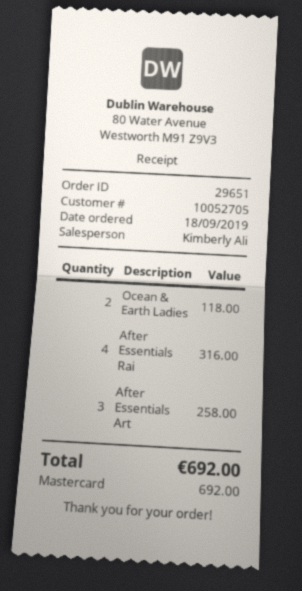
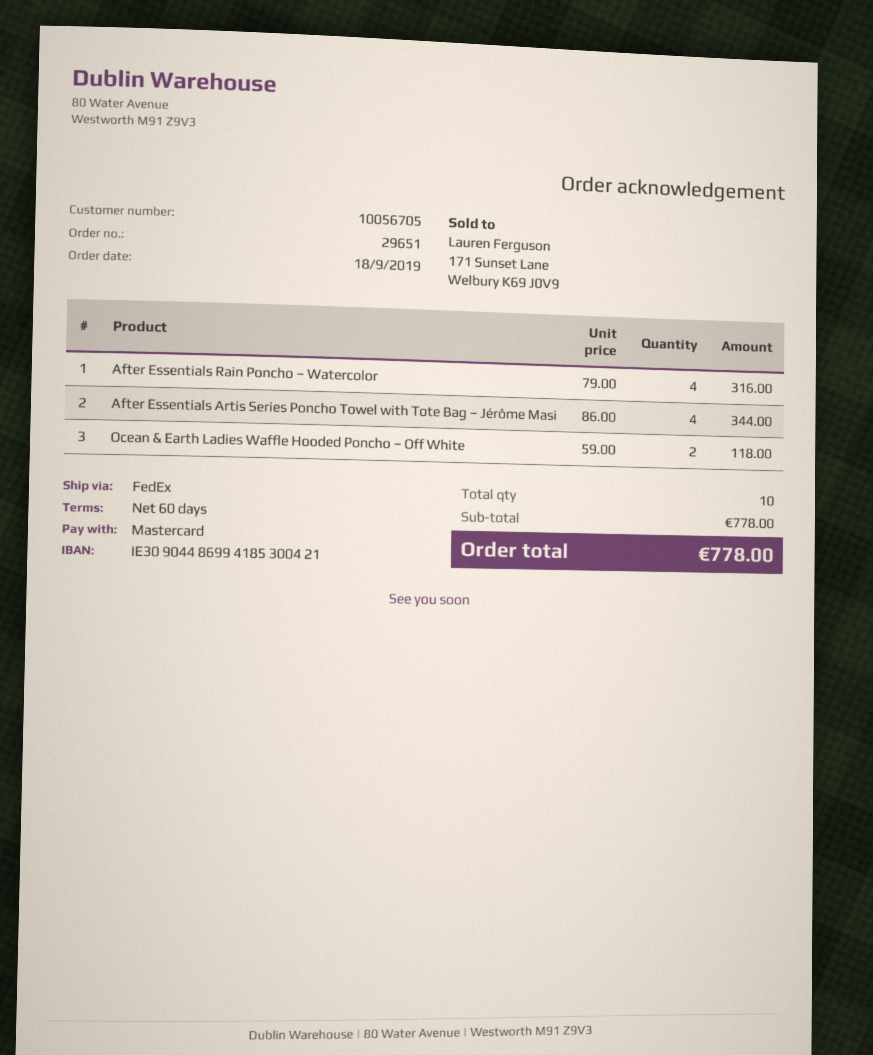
customer number: 10052705 -> 10056705
After Essentials Art: 3 for 258.00 -> 4 for 344.00
total: 692.00 -> 778.00

